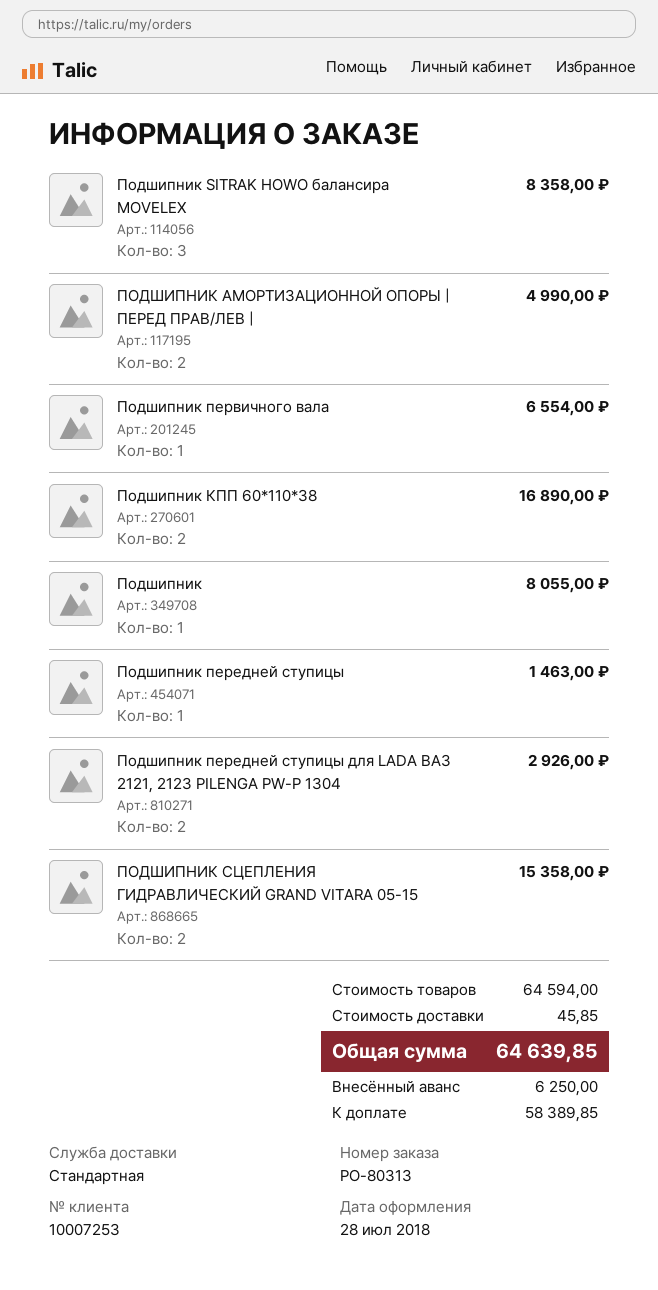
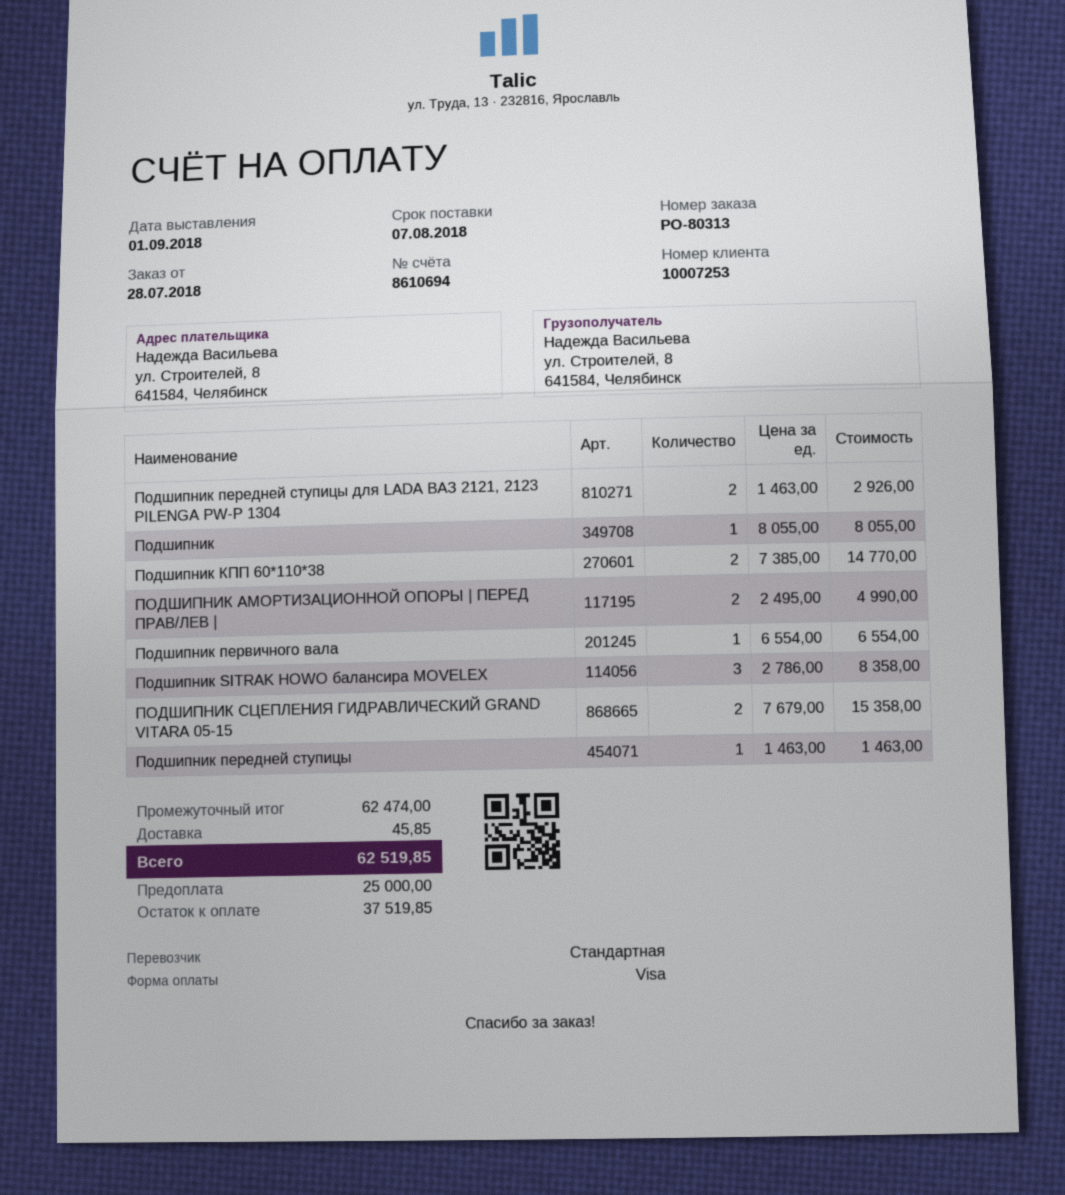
Подшипник КПП 60*110*38: 2 for 16890.00 -> 2 for 14770.00
subtotal: 64594.00 -> 62474.00
total: 64639.85 -> 62519.85
deposit: 6250.00 -> 25000.00
balance: 58389.85 -> 37519.85

